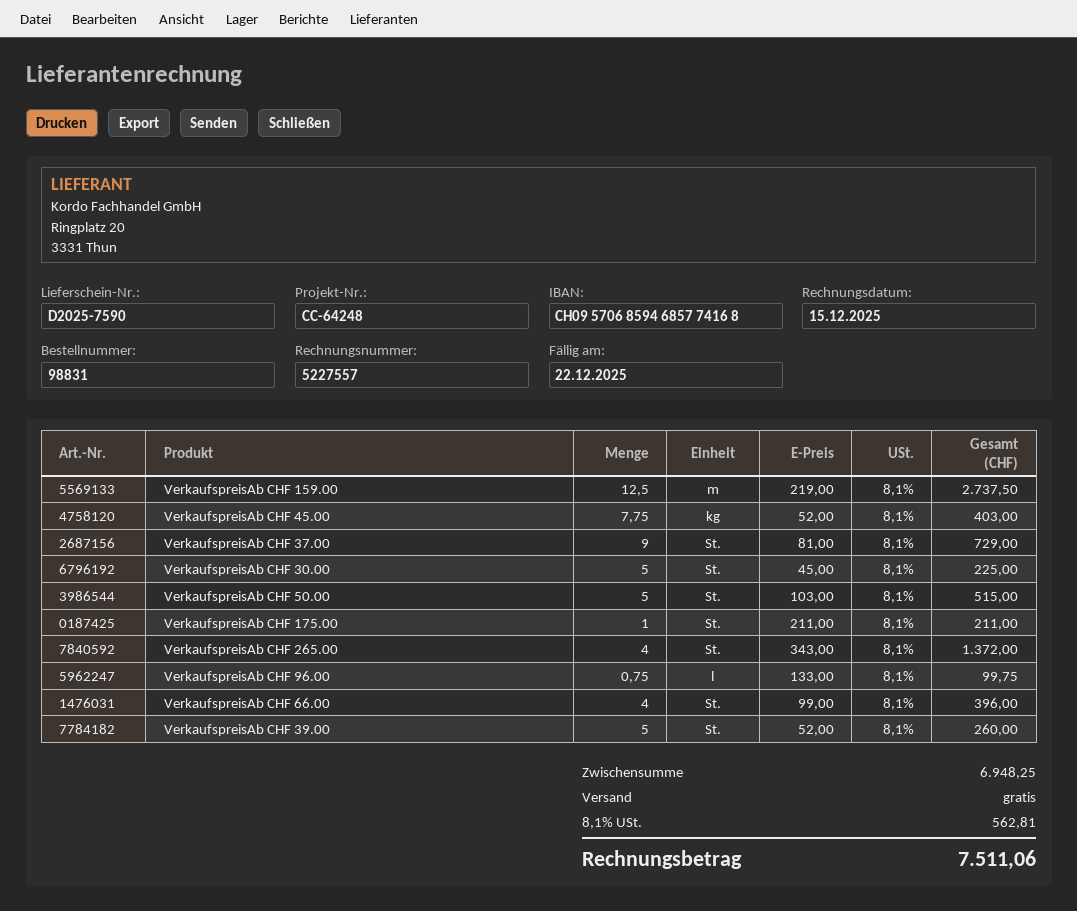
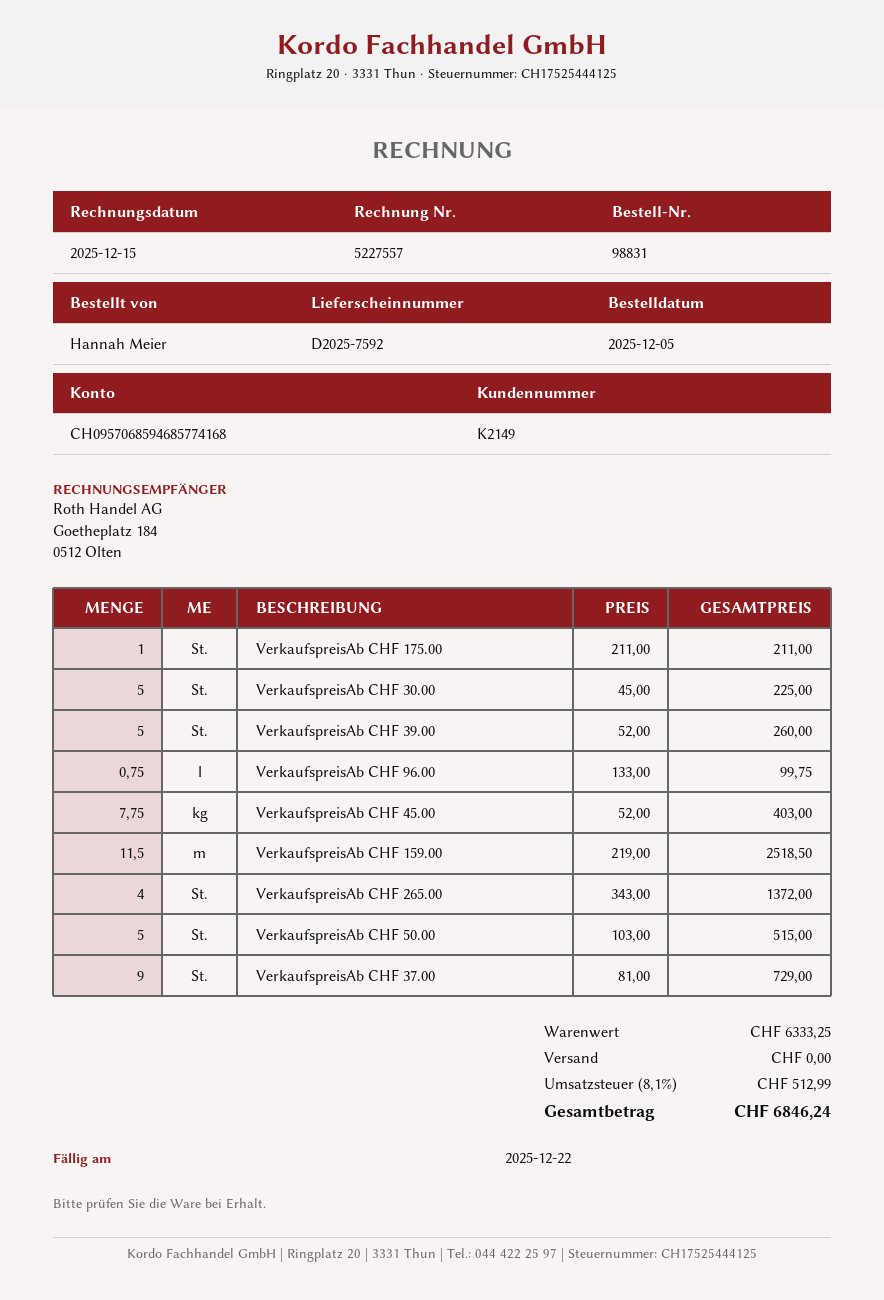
delivery note number: D2025-7590 -> D2025-7592
VerkaufspreisAb CHF 159.00: 12.5 x 219.00 = 2737.50 -> 11.5 x 219.00 = 2518.50
VerkaufspreisAb CHF 66.00: 4 x 99.00 = 396.00 -> none
subtotal: 6948.25 -> 6333.25
tax: 8.1% = 562.81 -> 8.1% = 512.99
total: 7511.06 -> 6846.24

